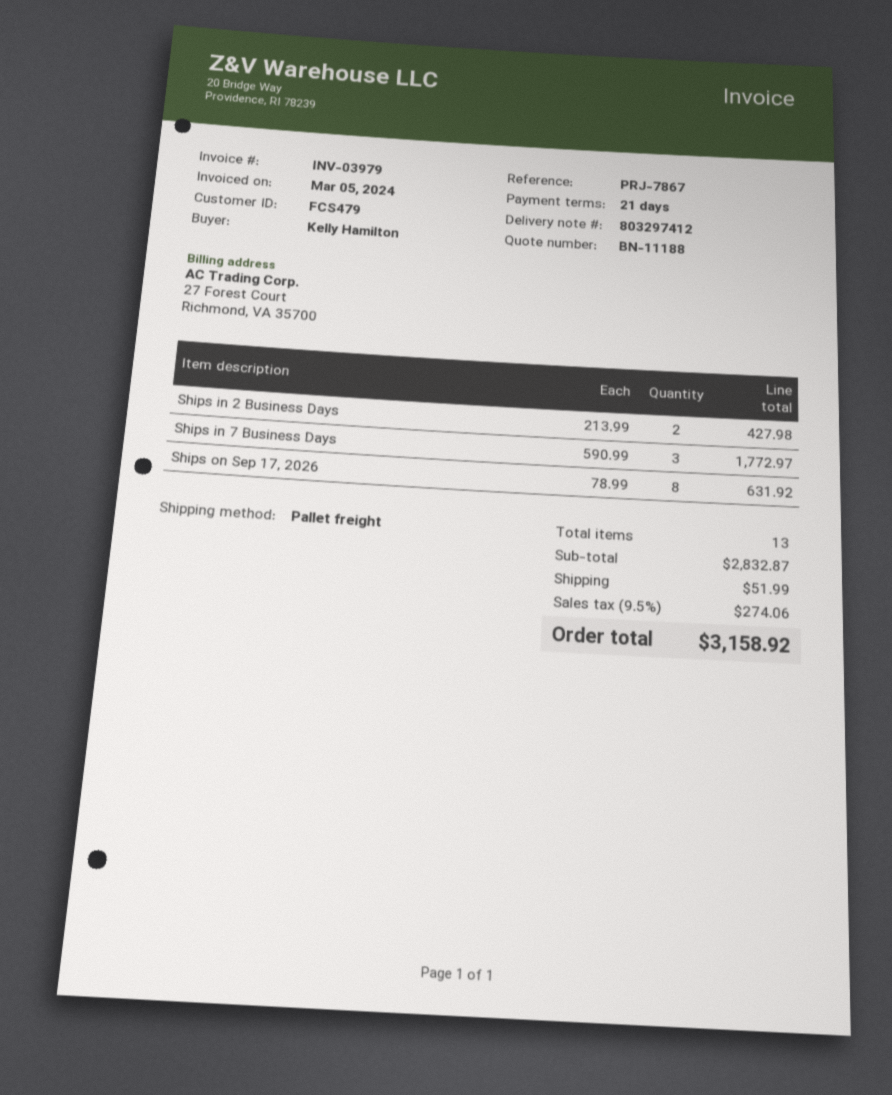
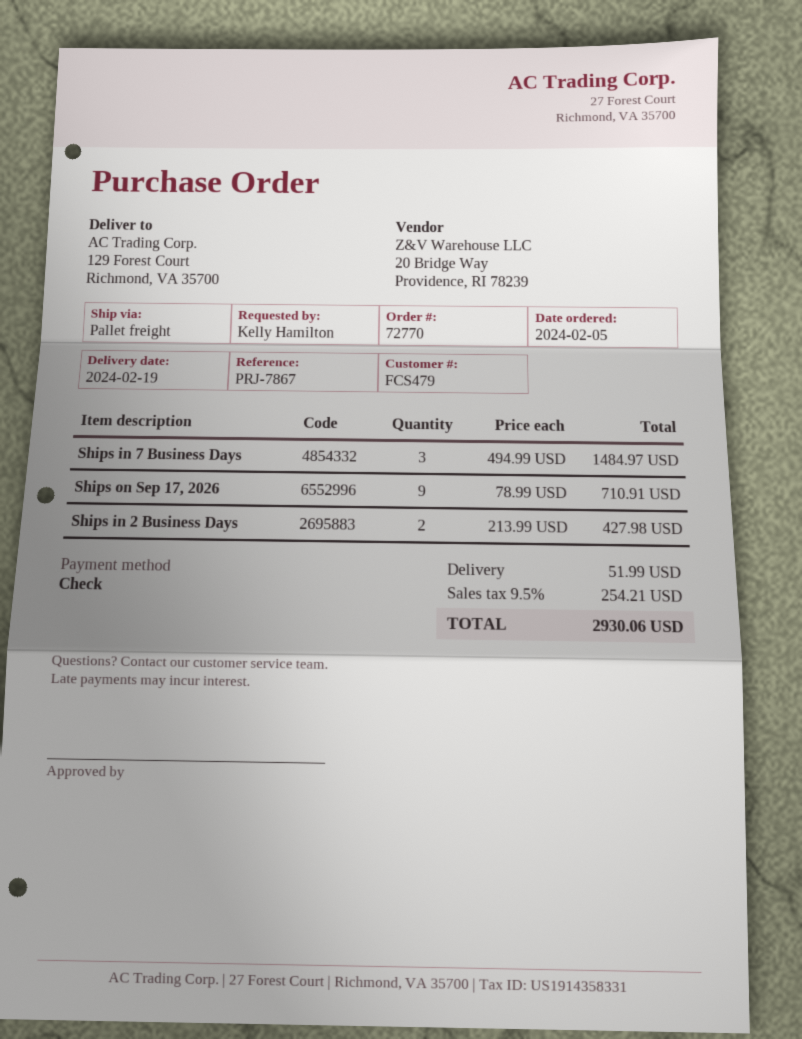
Ships in 7 Business Days: 3 x 590.99 = 1772.97 -> 3 x 494.99 = 1484.97
Ships on Sep 17, 2026: 8 x 78.99 = 631.92 -> 9 x 78.99 = 710.91
tax: 9.5% = 274.06 -> 9.5% = 254.21
total: 3158.92 -> 2930.06

